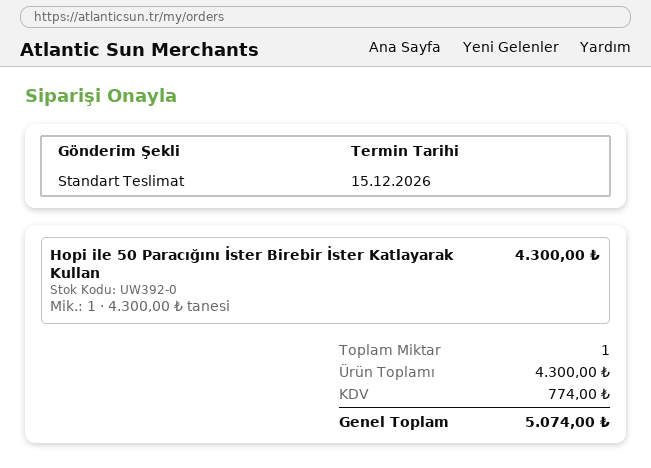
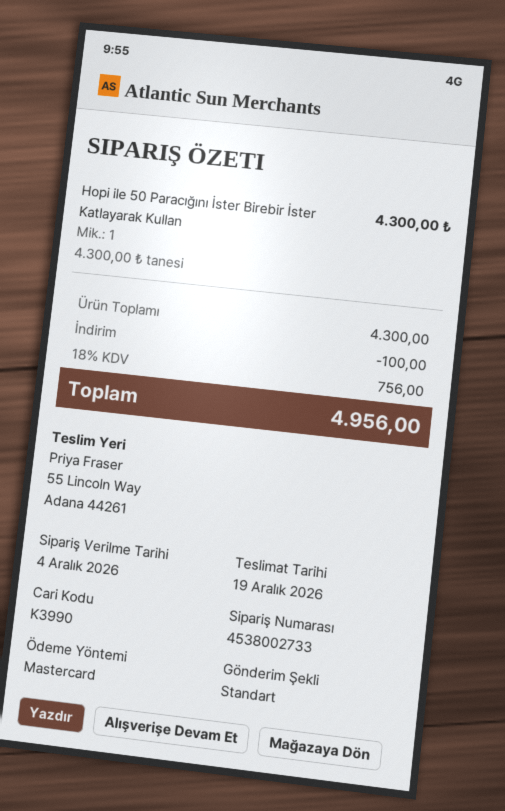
delivery date: 2026-12-15 -> 2026-12-19
discount: none -> 100.00
tax: 774.00 -> 756.00
total: 5074.00 -> 4956.00

